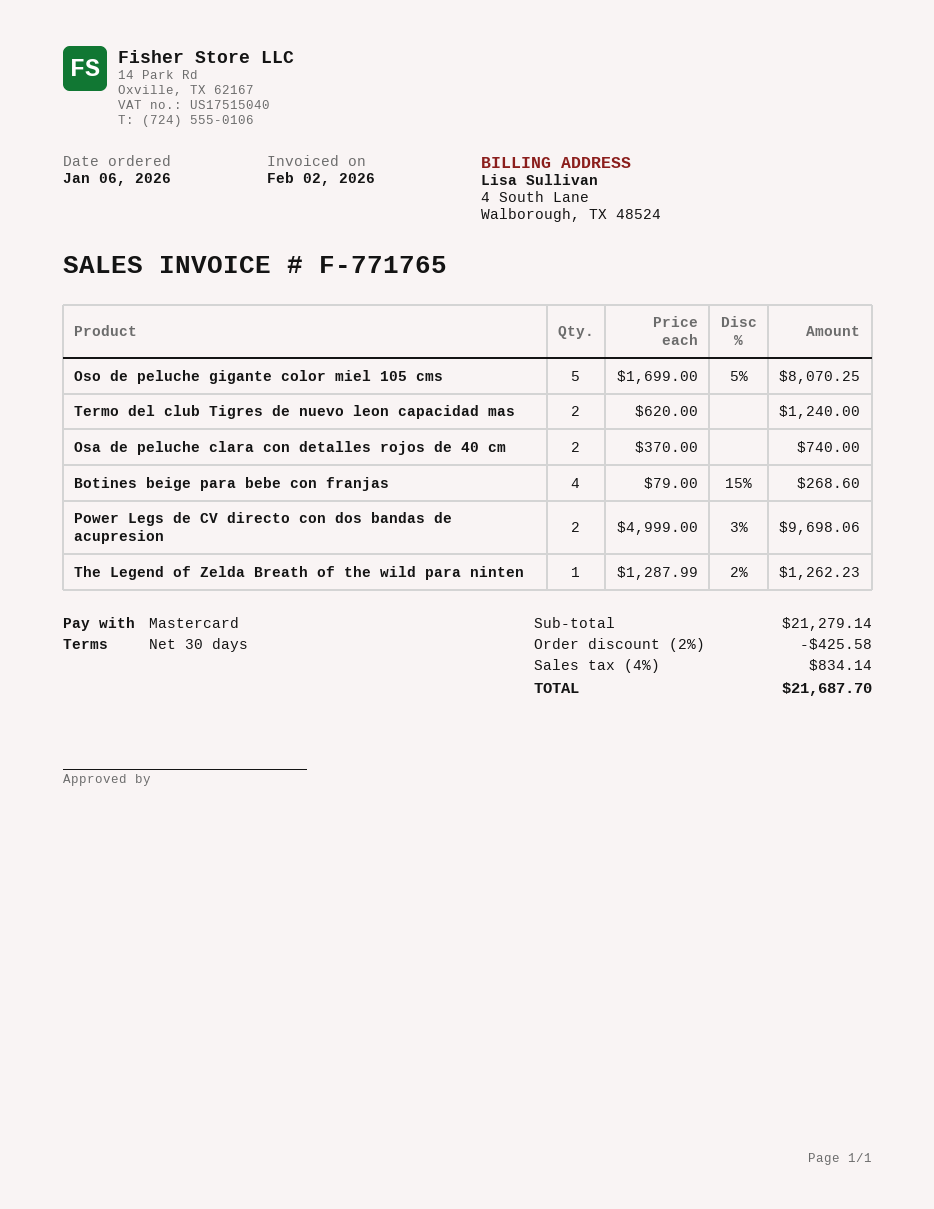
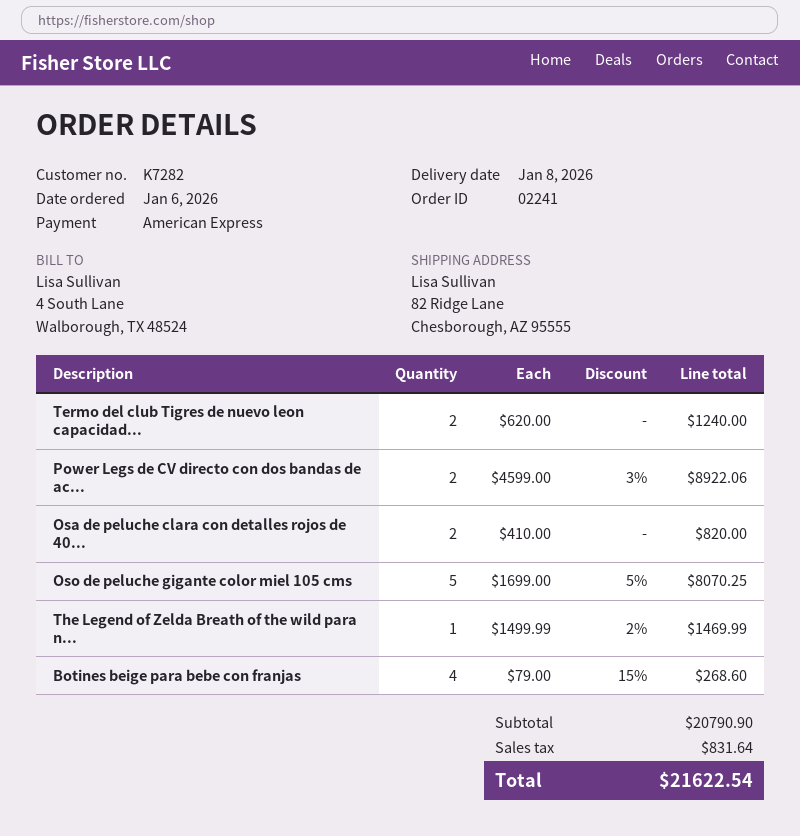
payment method: Mastercard -> American Express
Osa de peluche clara con detalles rojos de 40 cm: 2 x 370.00 = 740.00 -> 2 x 410.00 = 820.00
Power Legs de CV directo con dos bandas de acupresion: 2 x 4999.00 - 3% = 9698.06 -> 2 x 4599.00 - 3% = 8922.06
The Legend of Zelda Breath of the wild para ninten: 1 x 1287.99 - 2% = 1262.23 -> 1 x 1499.99 - 2% = 1469.99
subtotal: 21279.14 -> 20790.90
discount: 2% = 425.58 -> none
tax: 834.14 -> 831.64
total: 21687.70 -> 21622.54

